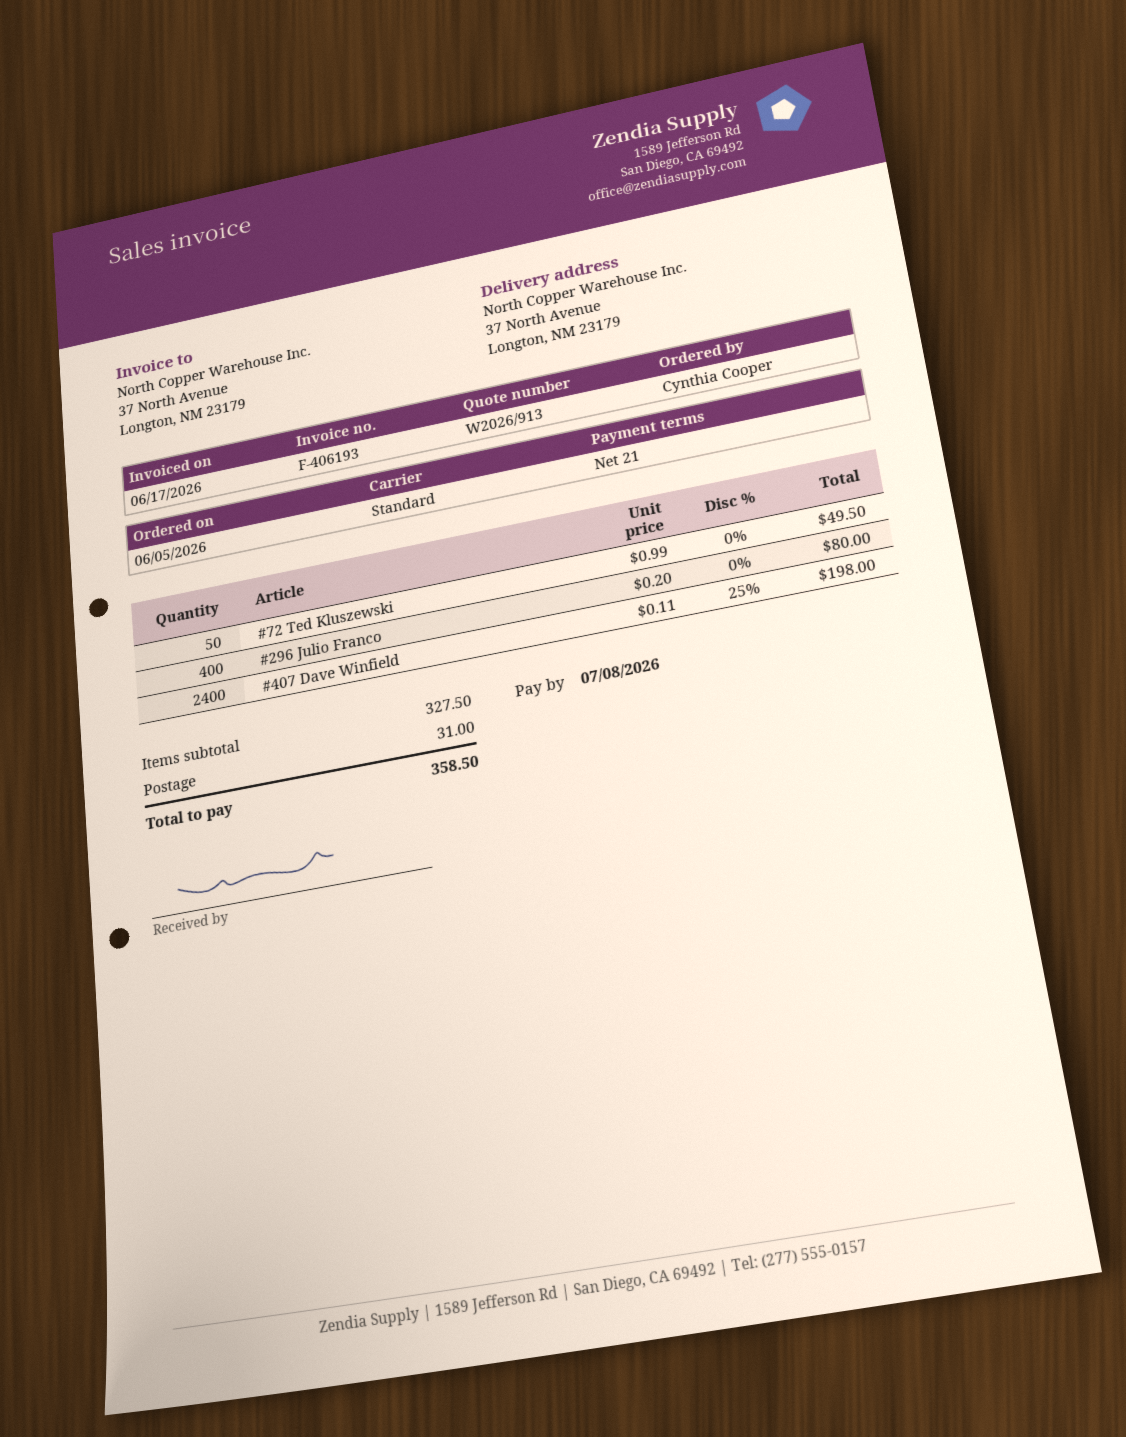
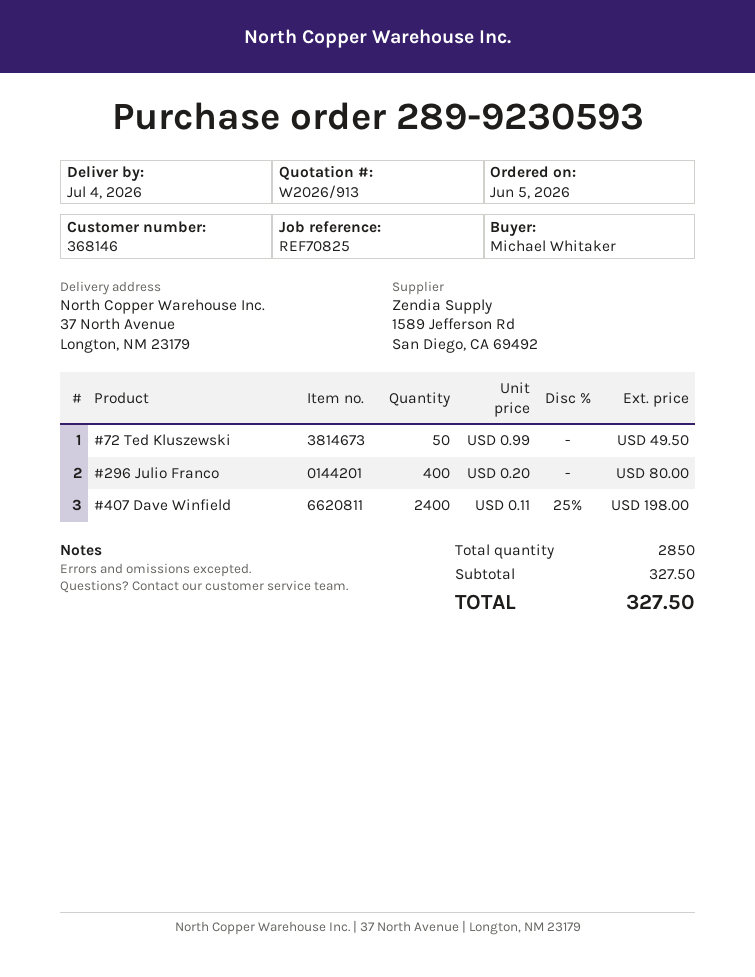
ordered by: Cynthia Cooper -> Michael Whitaker
shipping: 31.00 -> none
total: 358.50 -> 327.50

